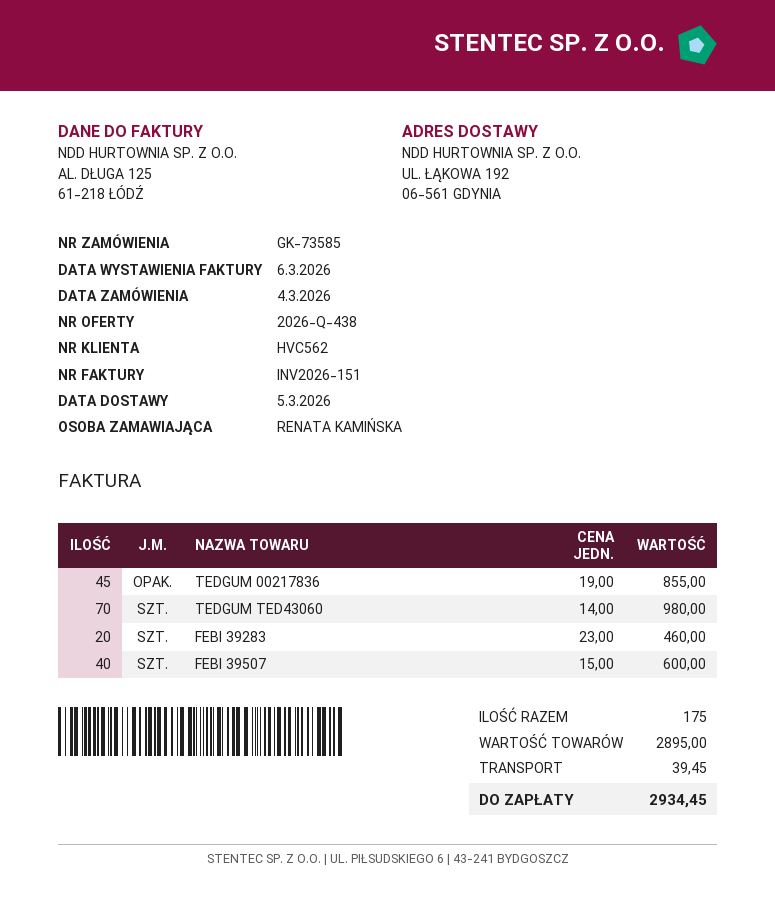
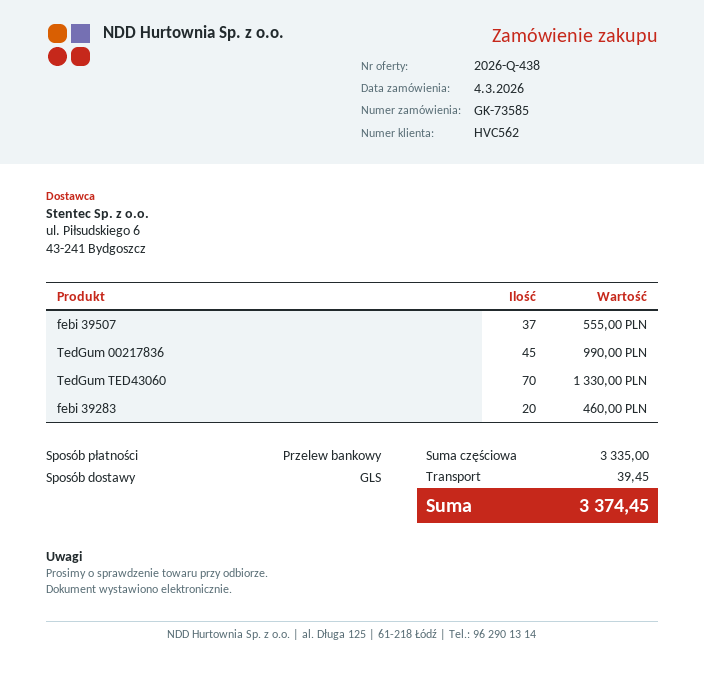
TEDGUM 00217836: 45 for 855.00 -> 45 for 990.00
TEDGUM TED43060: 70 for 980.00 -> 70 for 1330.00
FEBI 39507: 40 for 600.00 -> 37 for 555.00
subtotal: 2895.00 -> 3335.00
total: 2934.45 -> 3374.45

